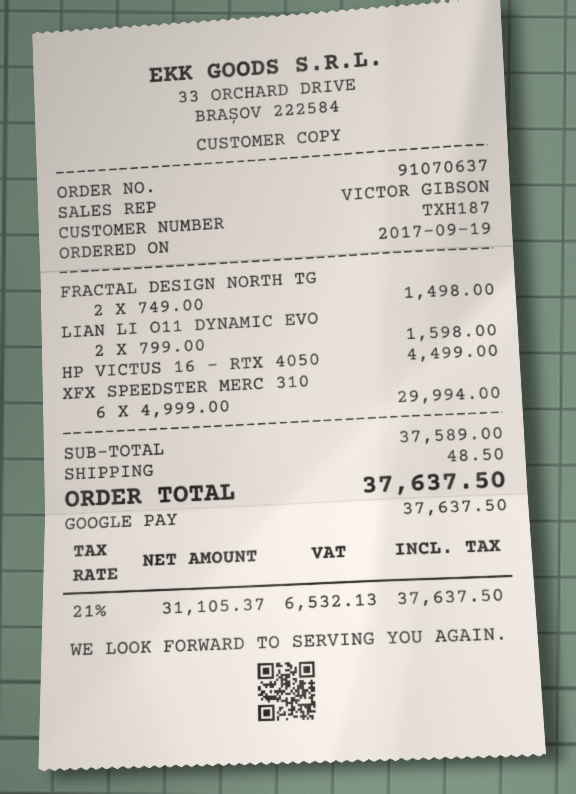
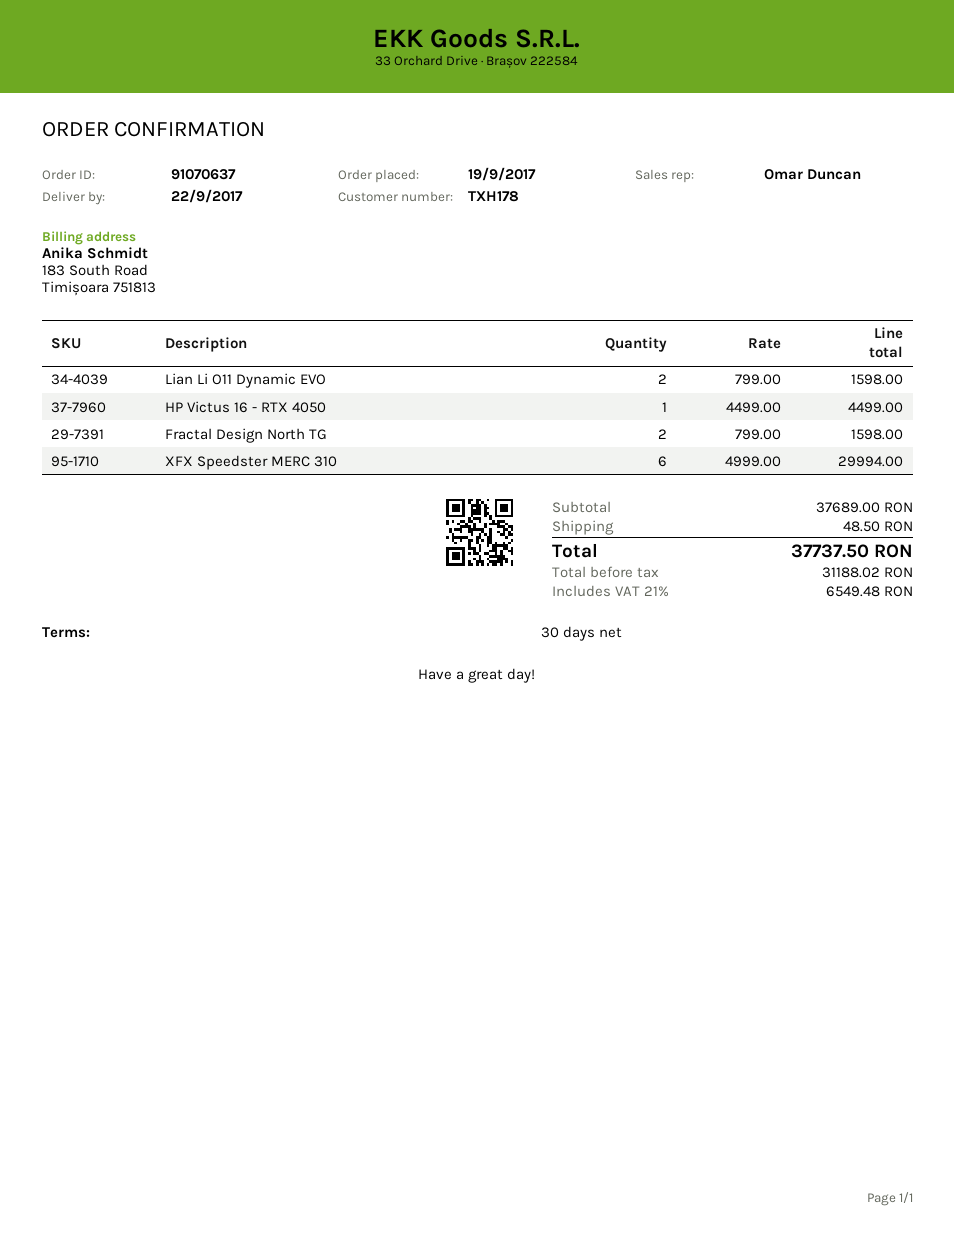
customer number: TXH187 -> TXH178
sales rep: VICTOR GIBSON -> Omar Duncan
FRACTAL DESIGN NORTH TG: 2 x 749.00 = 1498.00 -> 2 x 799.00 = 1598.00
subtotal: 37589.00 -> 37689.00
net: 31105.37 -> 31188.02
tax: 21% = 6532.13 -> 21% = 6549.48
total: 37637.50 -> 37737.50

